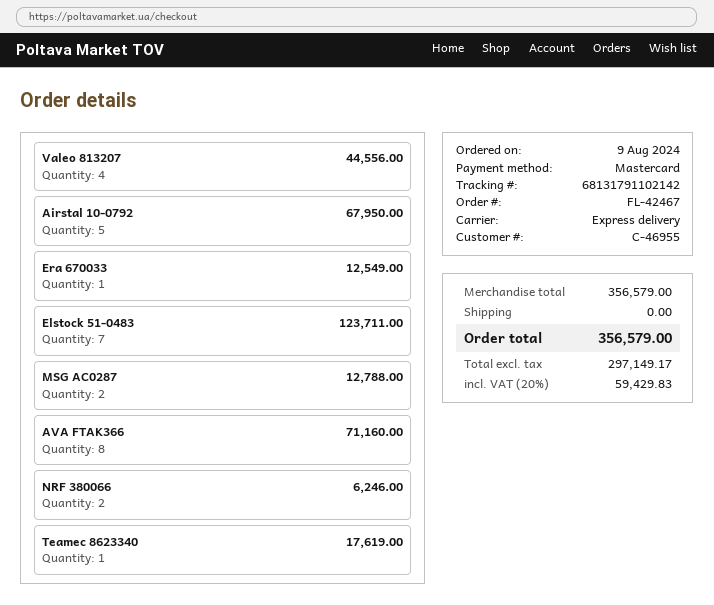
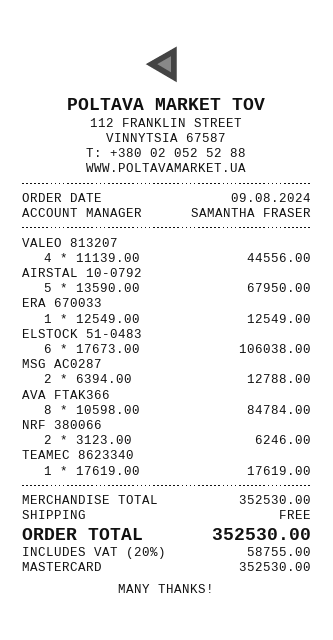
Elstock 51-0483: 7 for 123711.00 -> 6 for 106038.00
AVA FTAK366: 8 for 71160.00 -> 8 for 84784.00
subtotal: 356579.00 -> 352530.00
tax: 20% = 59429.83 -> 20% = 58755.00
total: 356579.00 -> 352530.00

